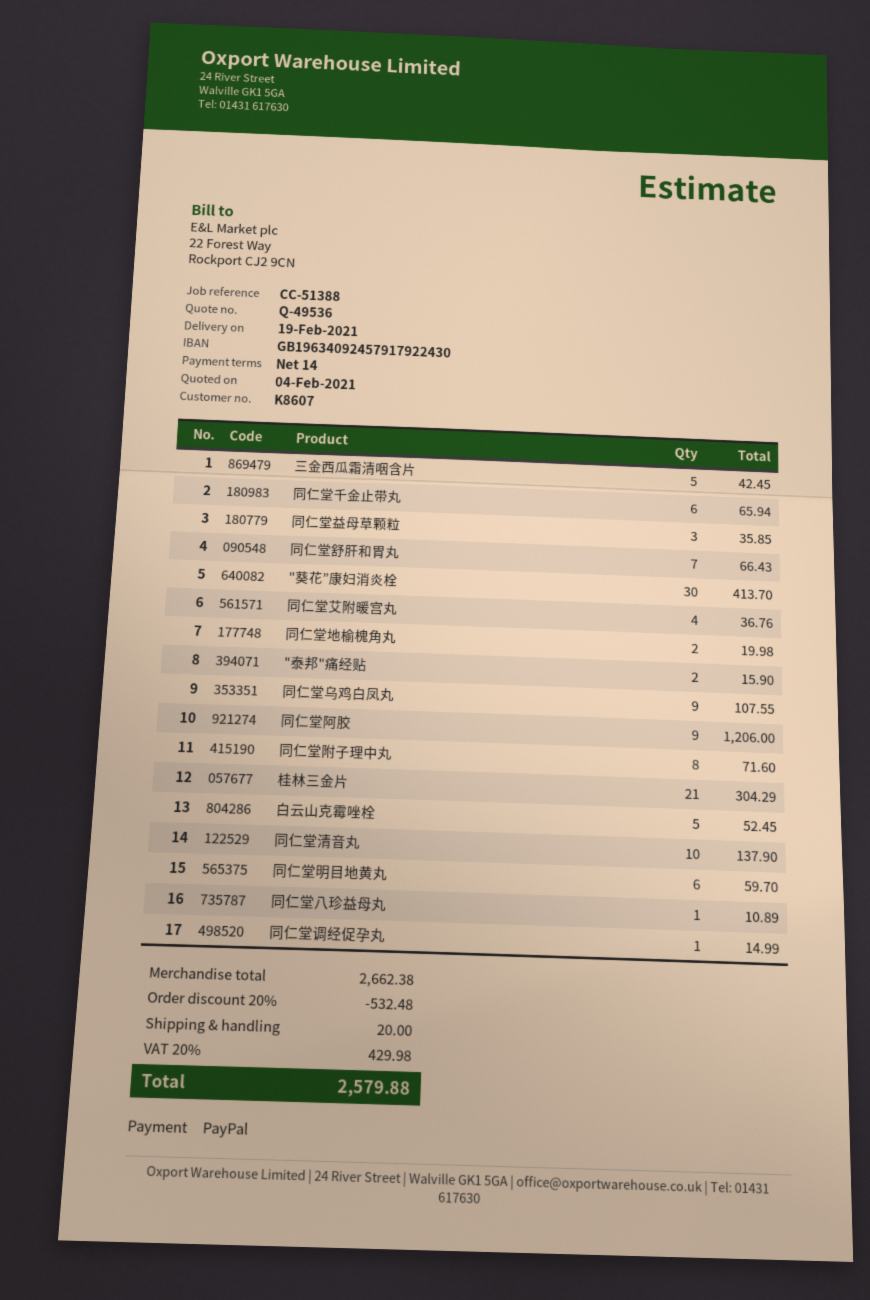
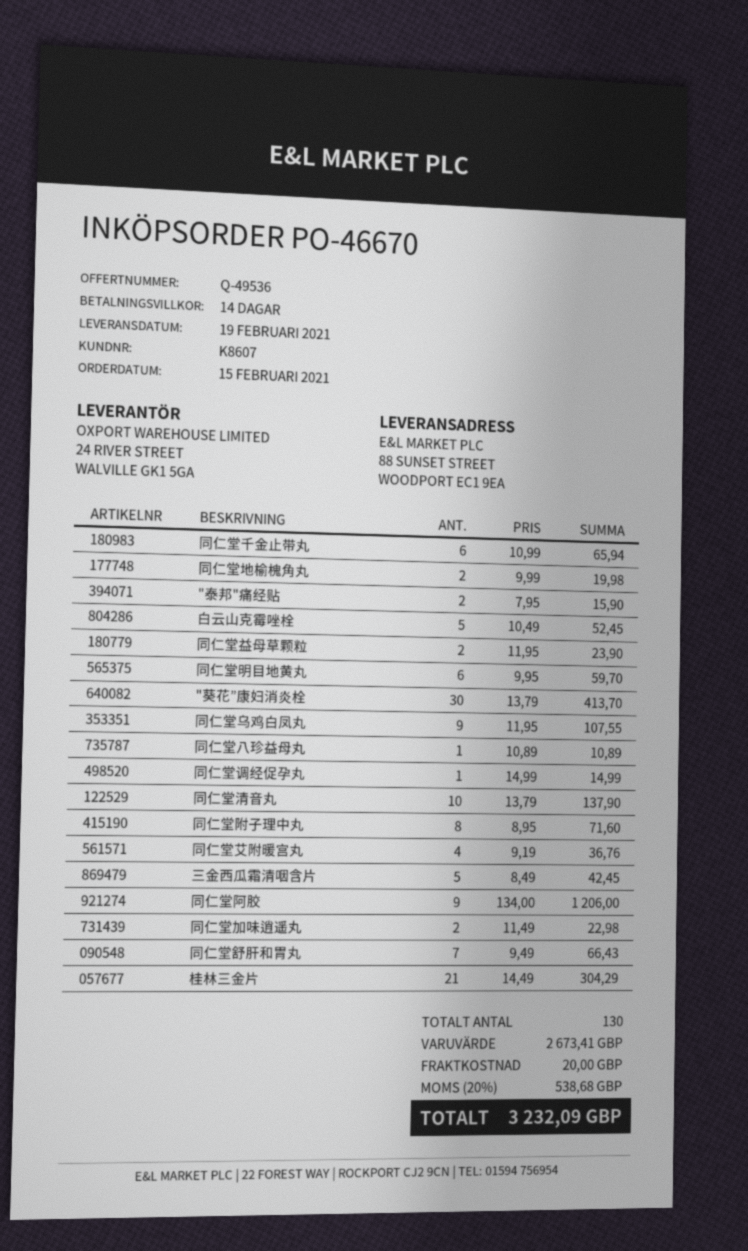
同仁堂益母草颗粒: 3 for 35.85 -> 2 for 23.90
同仁堂加味逍遥丸: none -> 2 for 22.98
subtotal: 2662.38 -> 2673.41
discount: 20% = 532.48 -> none
tax: 20% = 429.98 -> 20% = 538.68
total: 2579.88 -> 3232.09

